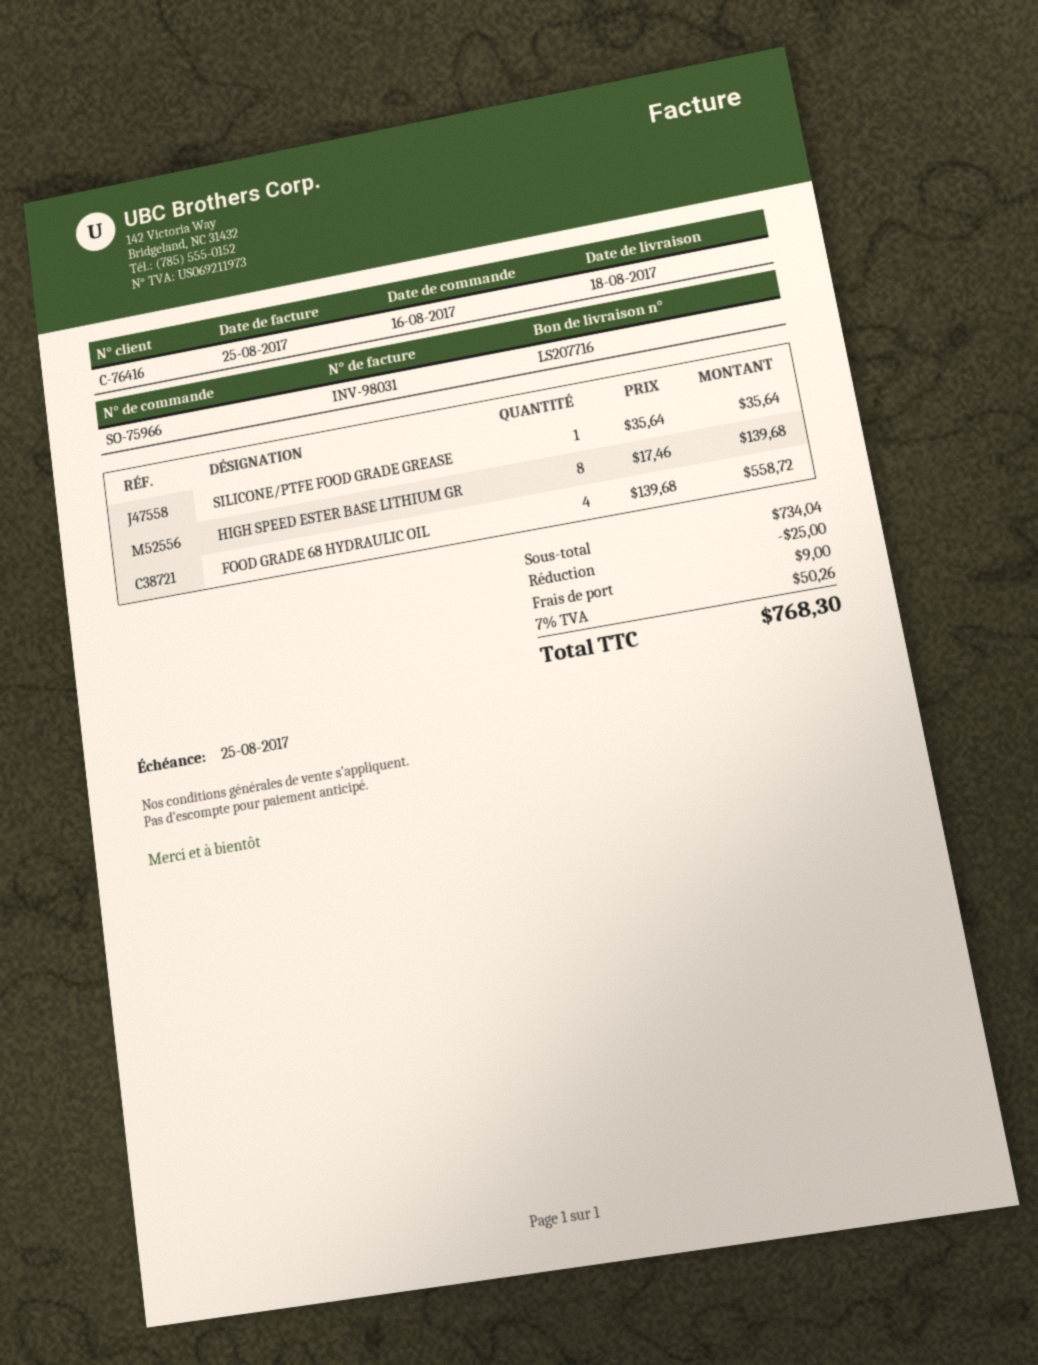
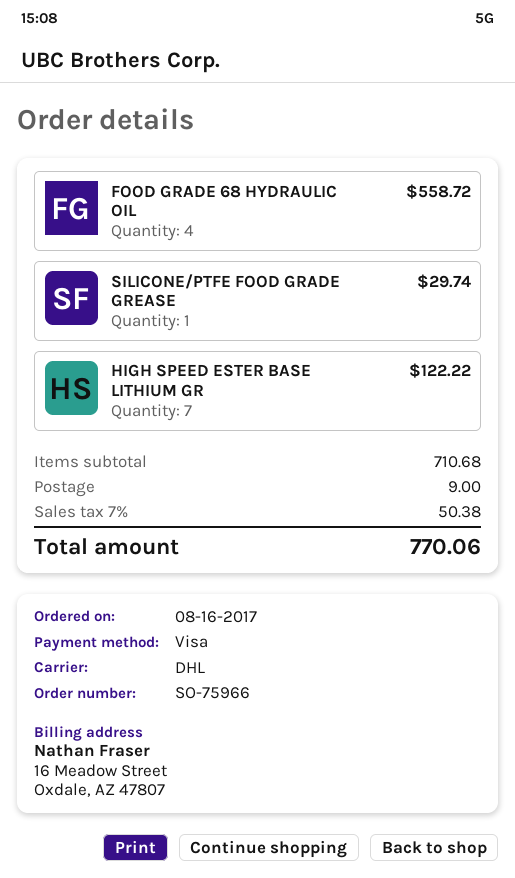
SILICONE/PTFE FOOD GRADE GREASE: 1 for 35.64 -> 1 for 29.74
HIGH SPEED ESTER BASE LITHIUM GR: 8 for 139.68 -> 7 for 122.22
subtotal: 734.04 -> 710.68
discount: 25.00 -> none
tax: 7% = 50.26 -> 7% = 50.38
total: 768.30 -> 770.06

